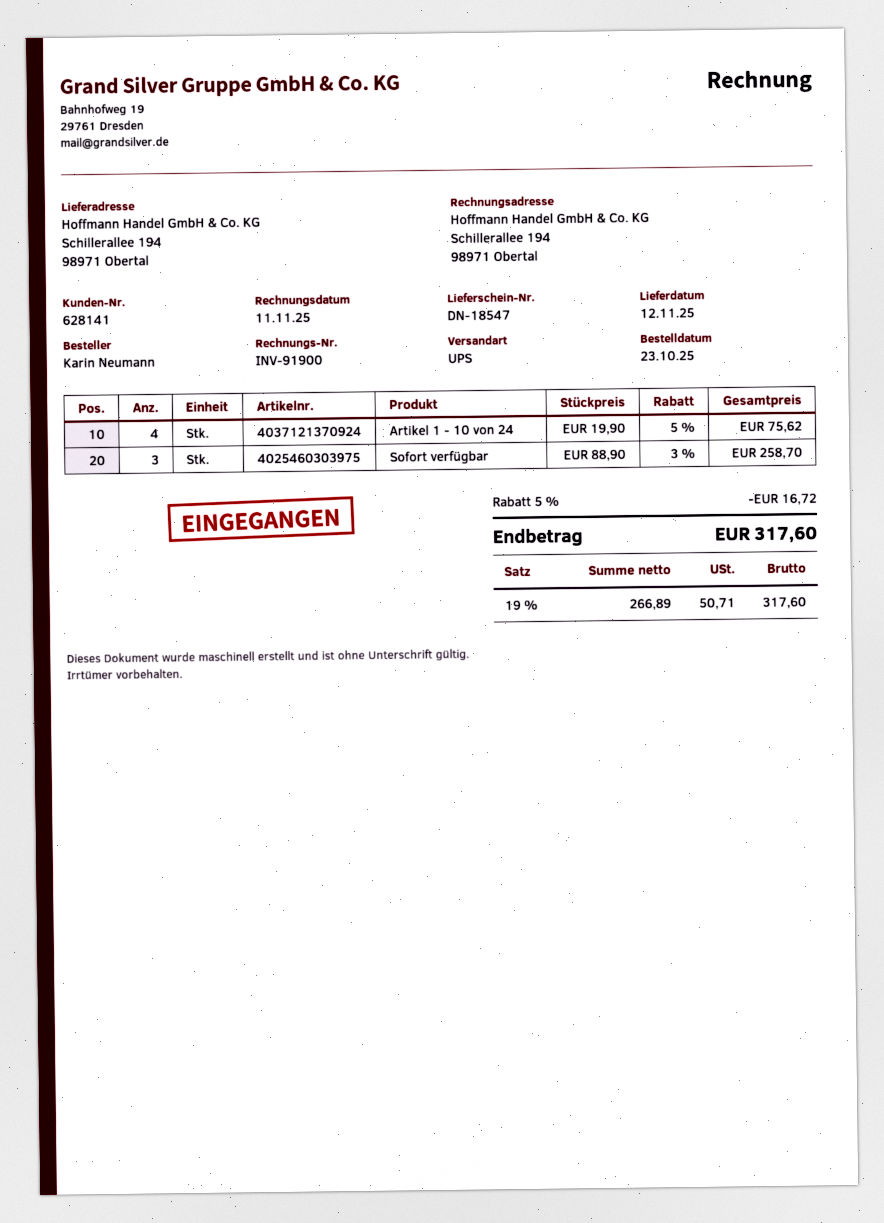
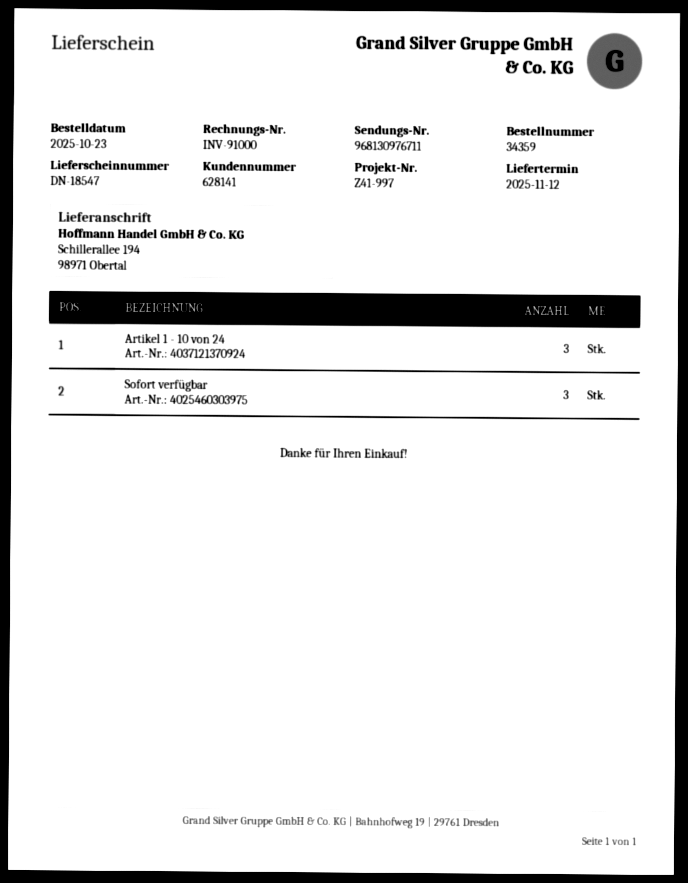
invoice number: INV-91900 -> INV-91000
Artikel 1 - 10 von 24: 4 -> 3

